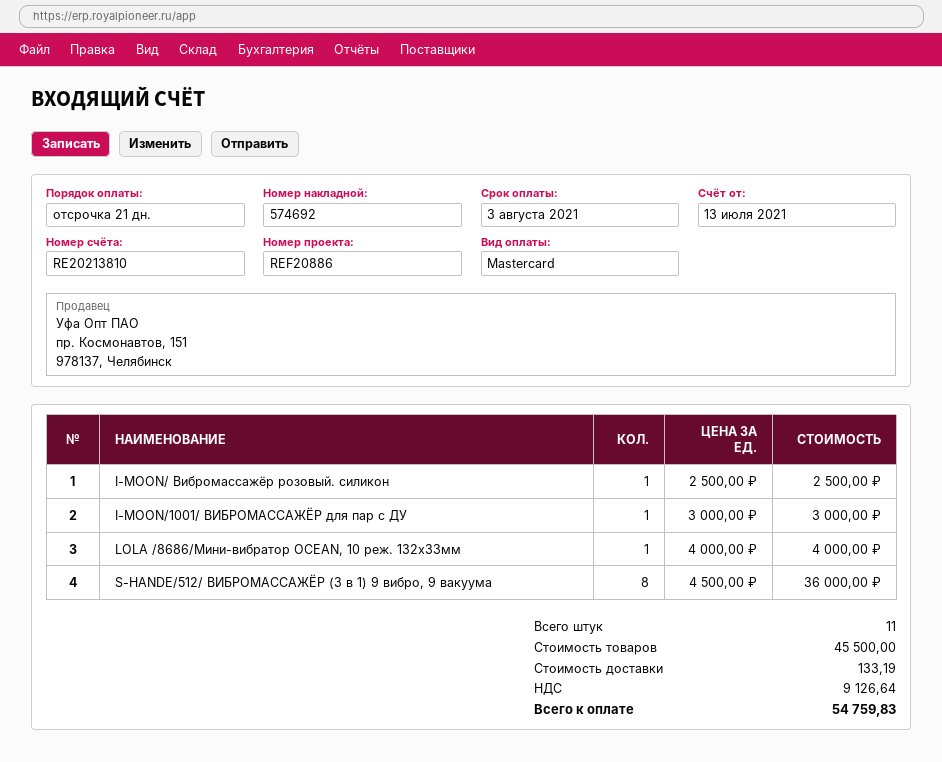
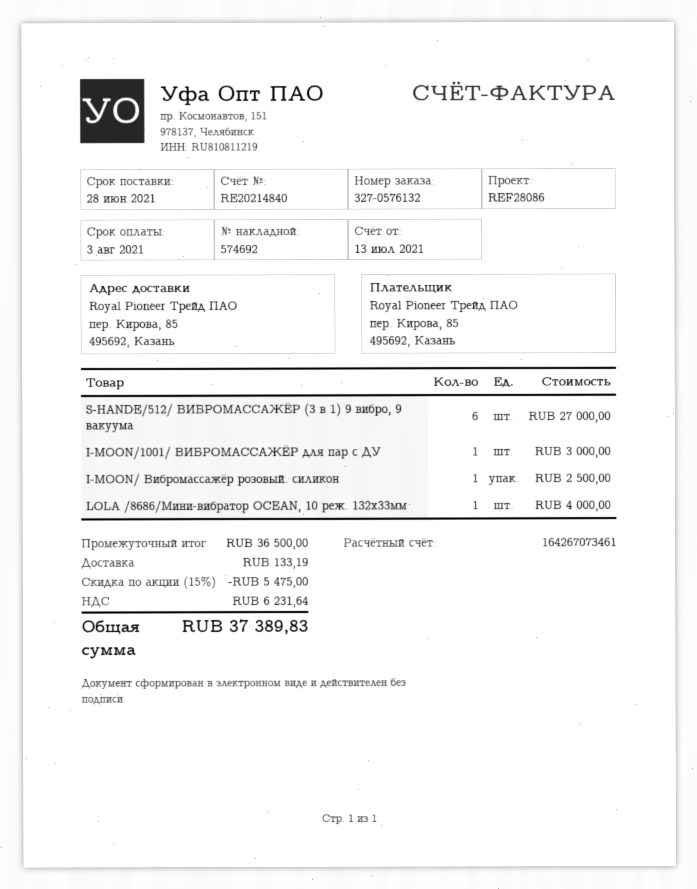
invoice number: RE20213810 -> RE20214840
reference: REF20886 -> REF28086
S-HANDE/512/ ВИБРОМАССАЖЁР (3 в 1) 9 вибро, 9 вакуума: 8 for 36000.00 -> 6 for 27000.00
subtotal: 45500.00 -> 36500.00
discount: none -> 15% = 5475.00
tax: 9126.64 -> 6231.64
total: 54759.83 -> 37389.83

